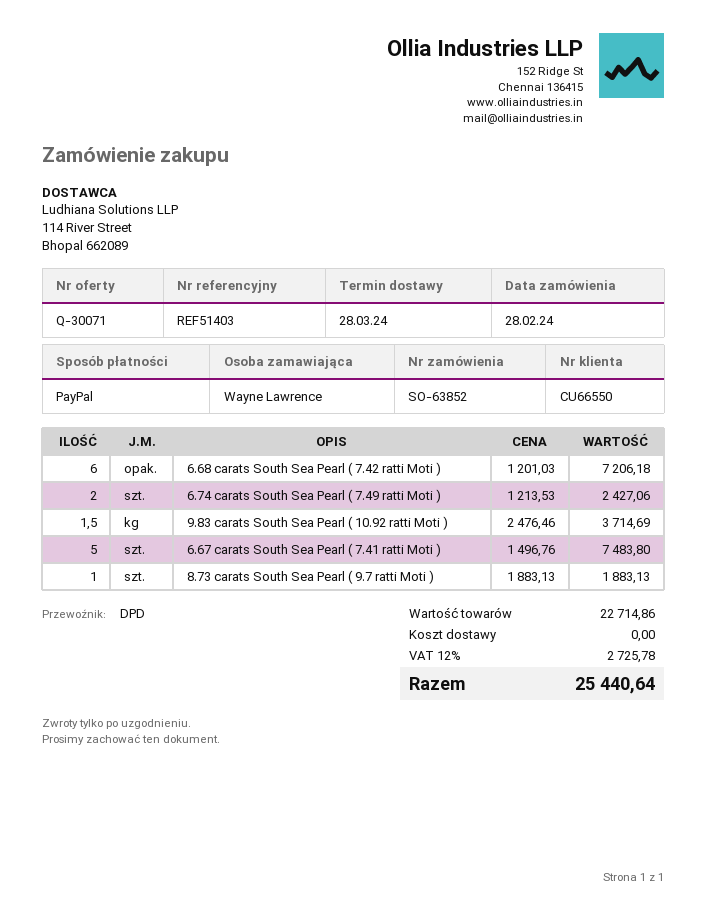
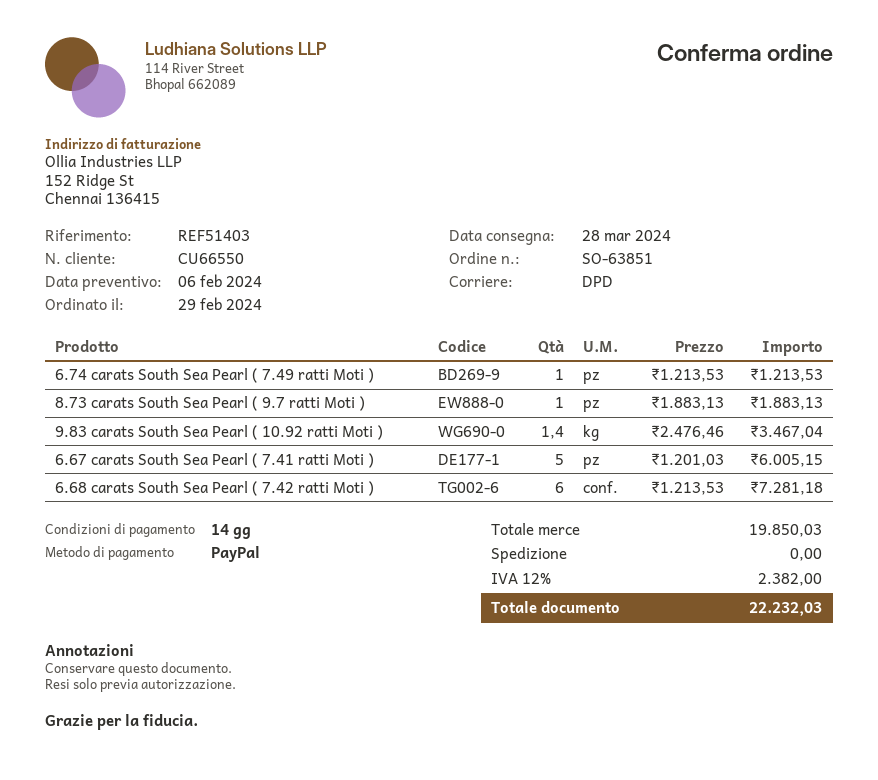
order number: SO-63852 -> SO-63851
order date: 2024-02-28 -> 2024-02-29
6.68 carats South Sea Pearl ( 7.42 ratti Moti ): 6 x 1201.03 = 7206.18 -> 6 x 1213.53 = 7281.18
6.74 carats South Sea Pearl ( 7.49 ratti Moti ): 2 x 1213.53 = 2427.06 -> 1 x 1213.53 = 1213.53
9.83 carats South Sea Pearl ( 10.92 ratti Moti ): 1.5 x 2476.46 = 3714.69 -> 1.4 x 2476.46 = 3467.04
6.67 carats South Sea Pearl ( 7.41 ratti Moti ): 5 x 1496.76 = 7483.80 -> 5 x 1201.03 = 6005.15
subtotal: 22714.86 -> 19850.03
tax: 12% = 2725.78 -> 12% = 2382.00
total: 25440.64 -> 22232.03

